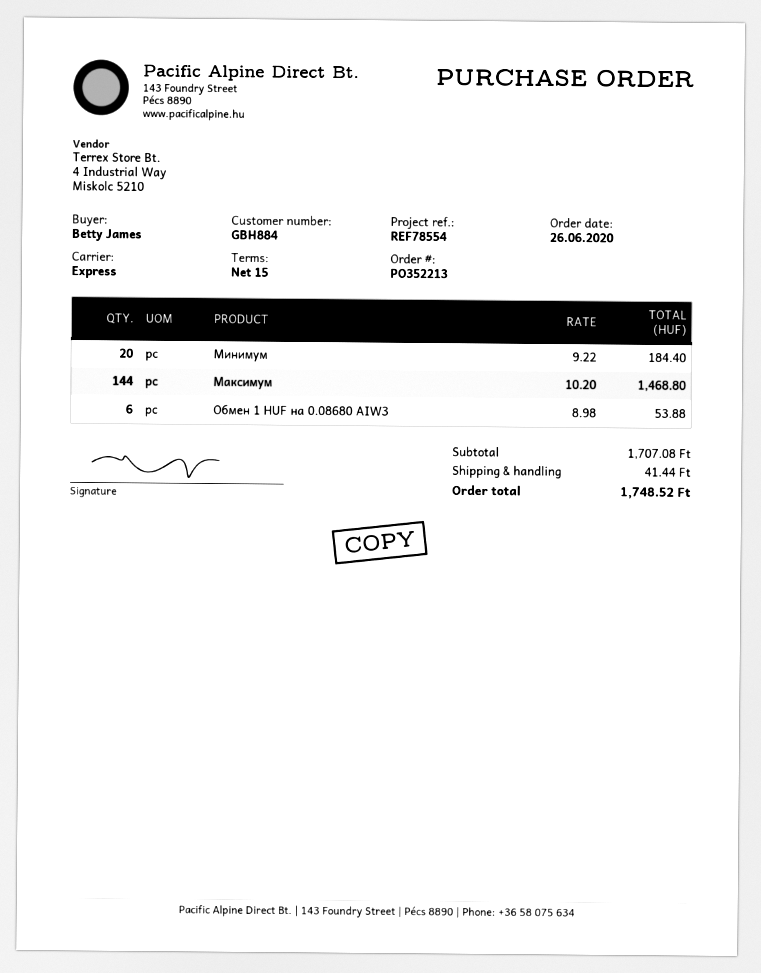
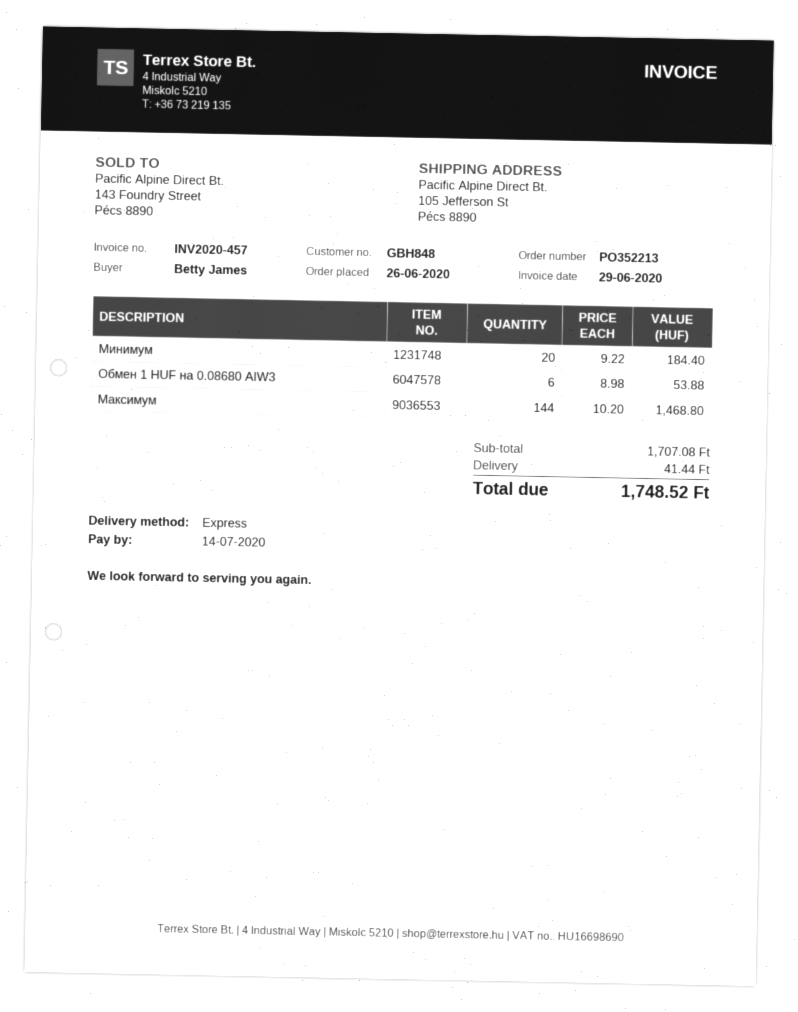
customer number: GBH884 -> GBH848

